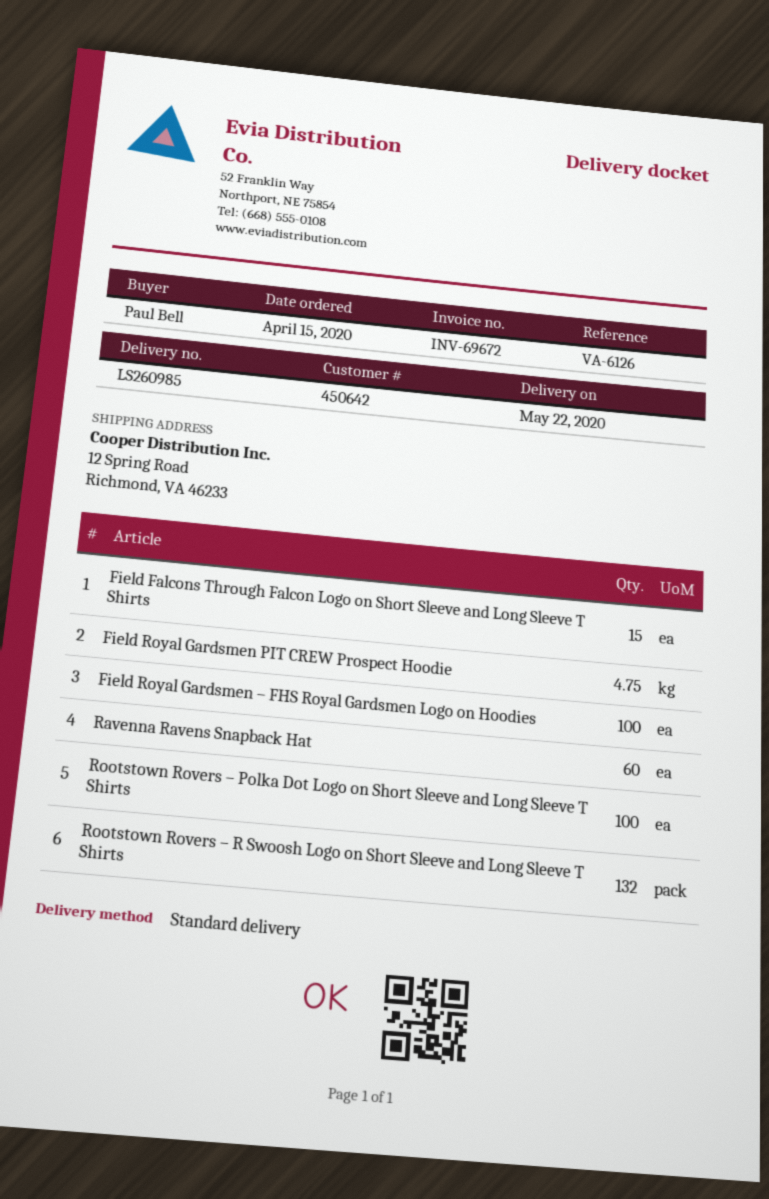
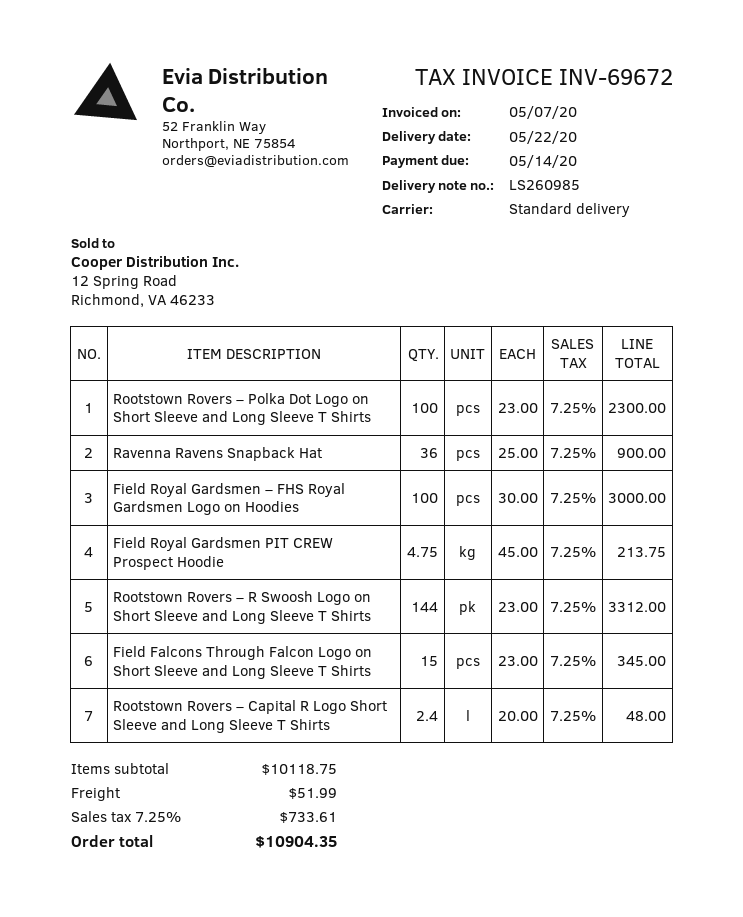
Ravenna Ravens Snapback Hat: 60 -> 36
Rootstown Rovers – R Swoosh Logo on Short Sleeve and Long Sleeve T Shirts: 132 -> 144
Rootstown Rovers – Capital R Logo Short Sleeve and Long Sleeve T Shirts: none -> 2.4

